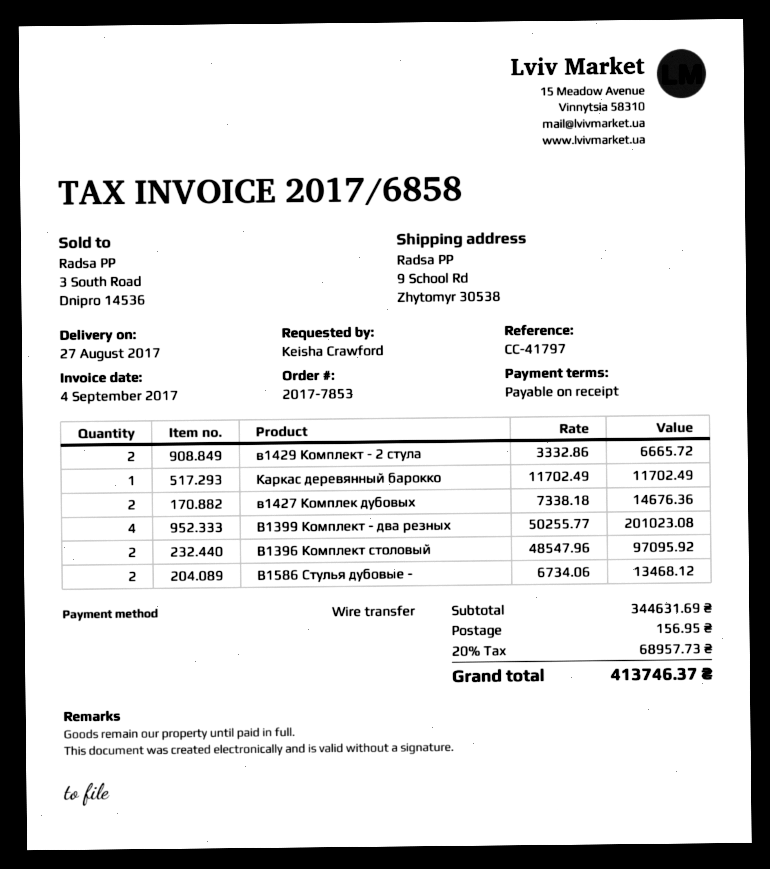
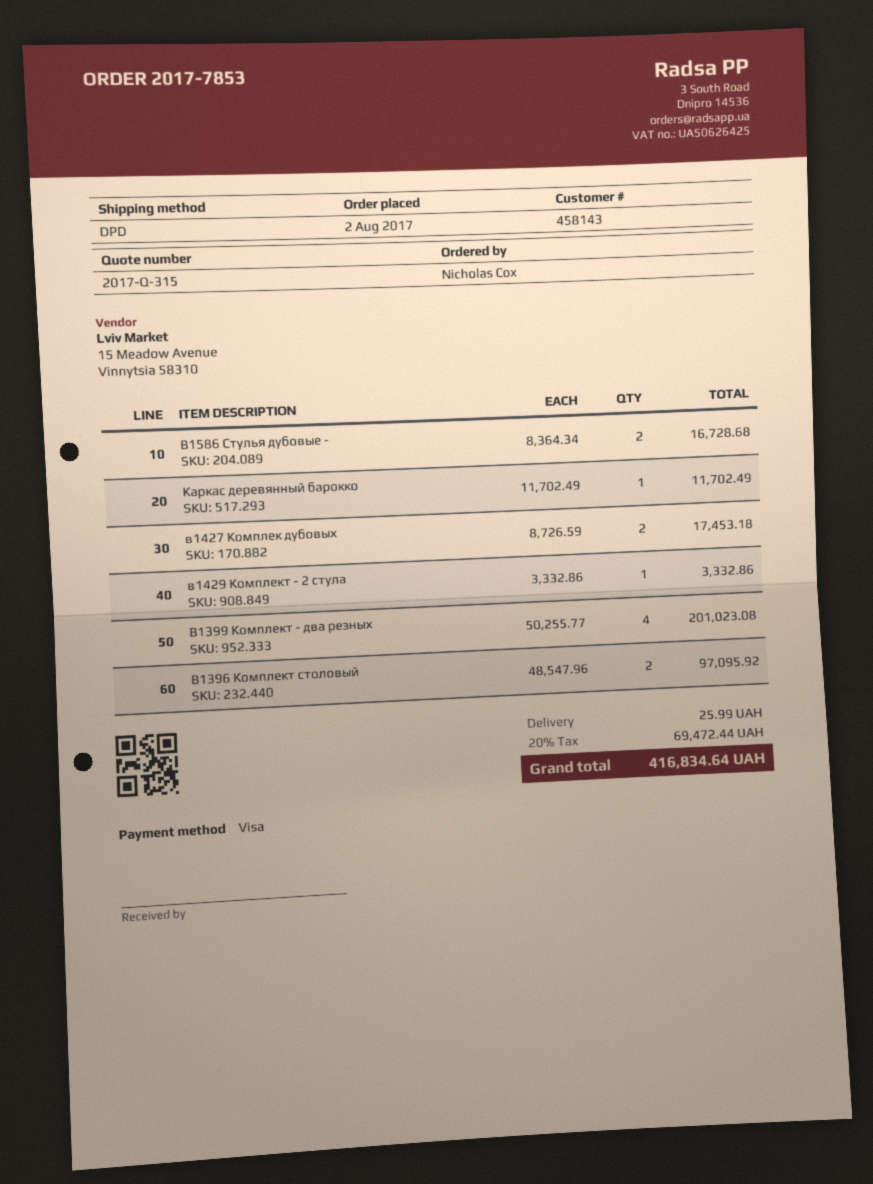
ordered by: Keisha Crawford -> Nicholas Cox
payment method: bank transfer -> Visa
в1429 Комплект - 2 стула: 2 x 3332.86 = 6665.72 -> 1 x 3332.86 = 3332.86
в1427 Комплек дубовых: 2 x 7338.18 = 14676.36 -> 2 x 8726.59 = 17453.18
В1586 Стулья дубовые -: 2 x 6734.06 = 13468.12 -> 2 x 8364.34 = 16728.68
shipping: 156.95 -> 25.99
tax: 20% = 68957.73 -> 20% = 69472.44
total: 413746.37 -> 416834.64

